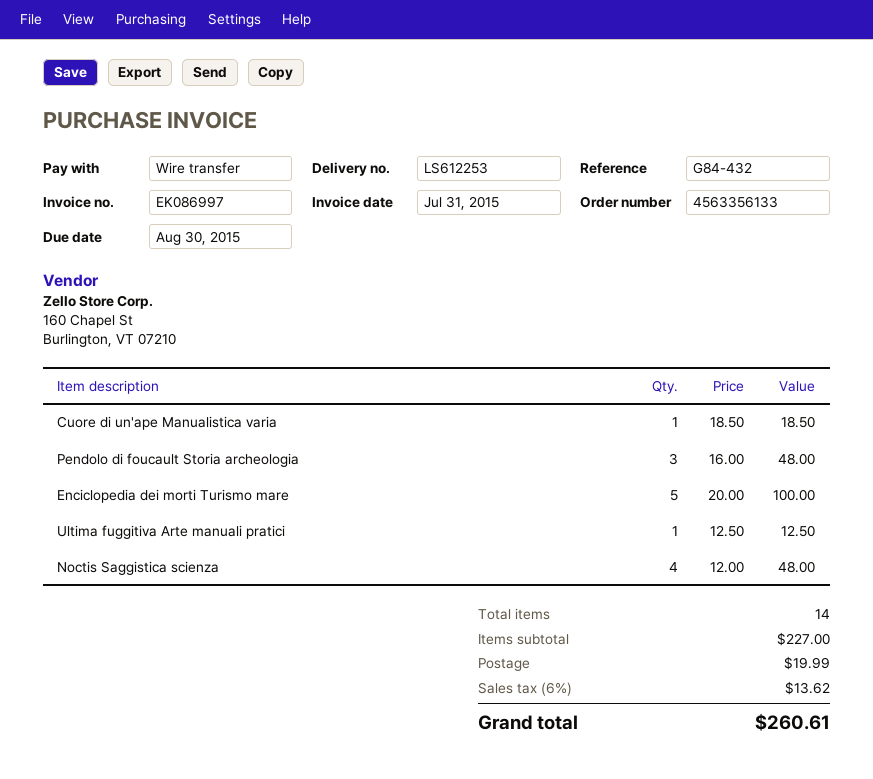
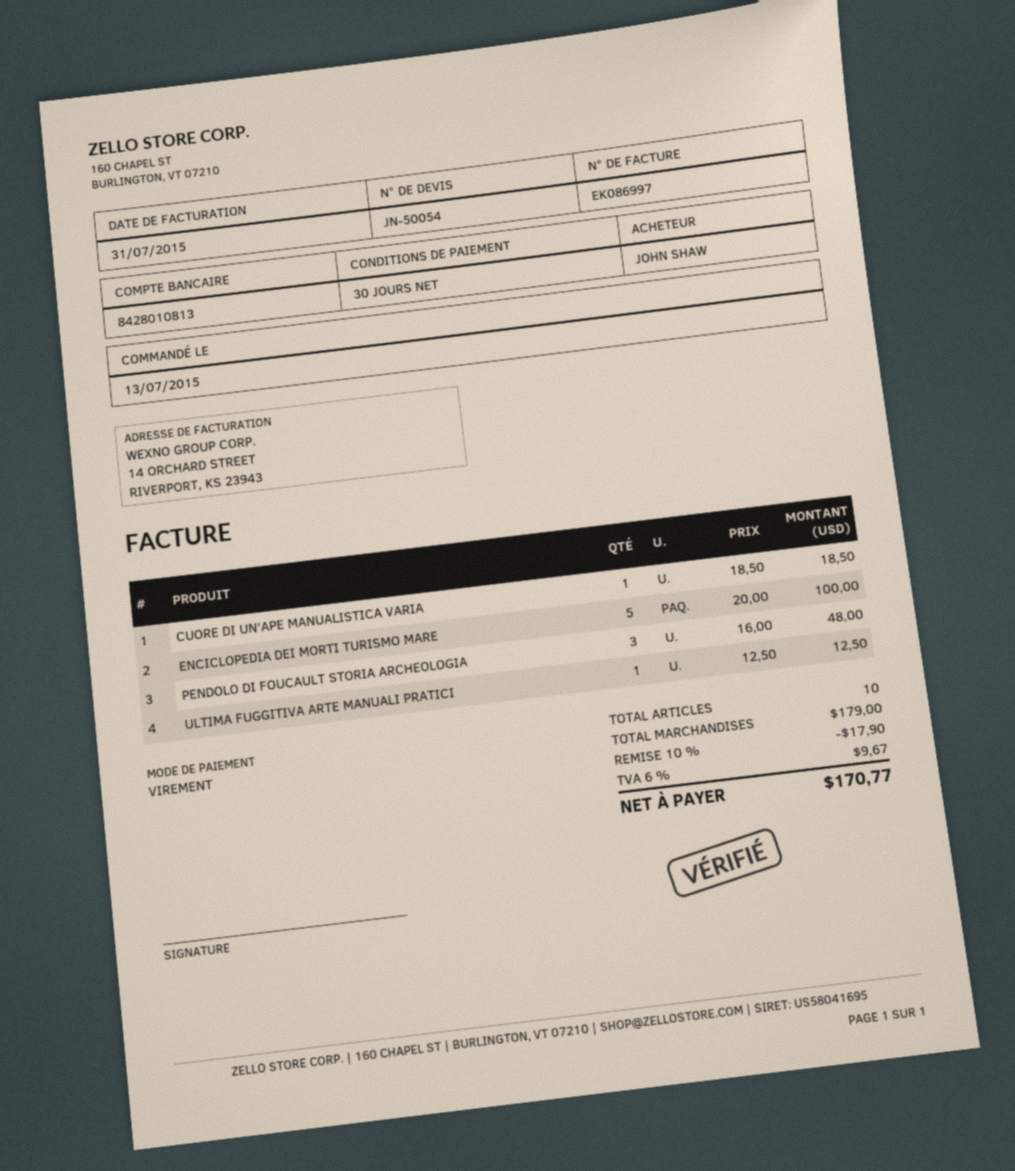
Noctis Saggistica scienza: 4 x 12.00 = 48.00 -> none
total quantity: 14 -> 10
subtotal: 227.00 -> 179.00
discount: none -> 10% = 17.90
shipping: 19.99 -> none
tax: 6% = 13.62 -> 6% = 9.67
total: 260.61 -> 170.77

